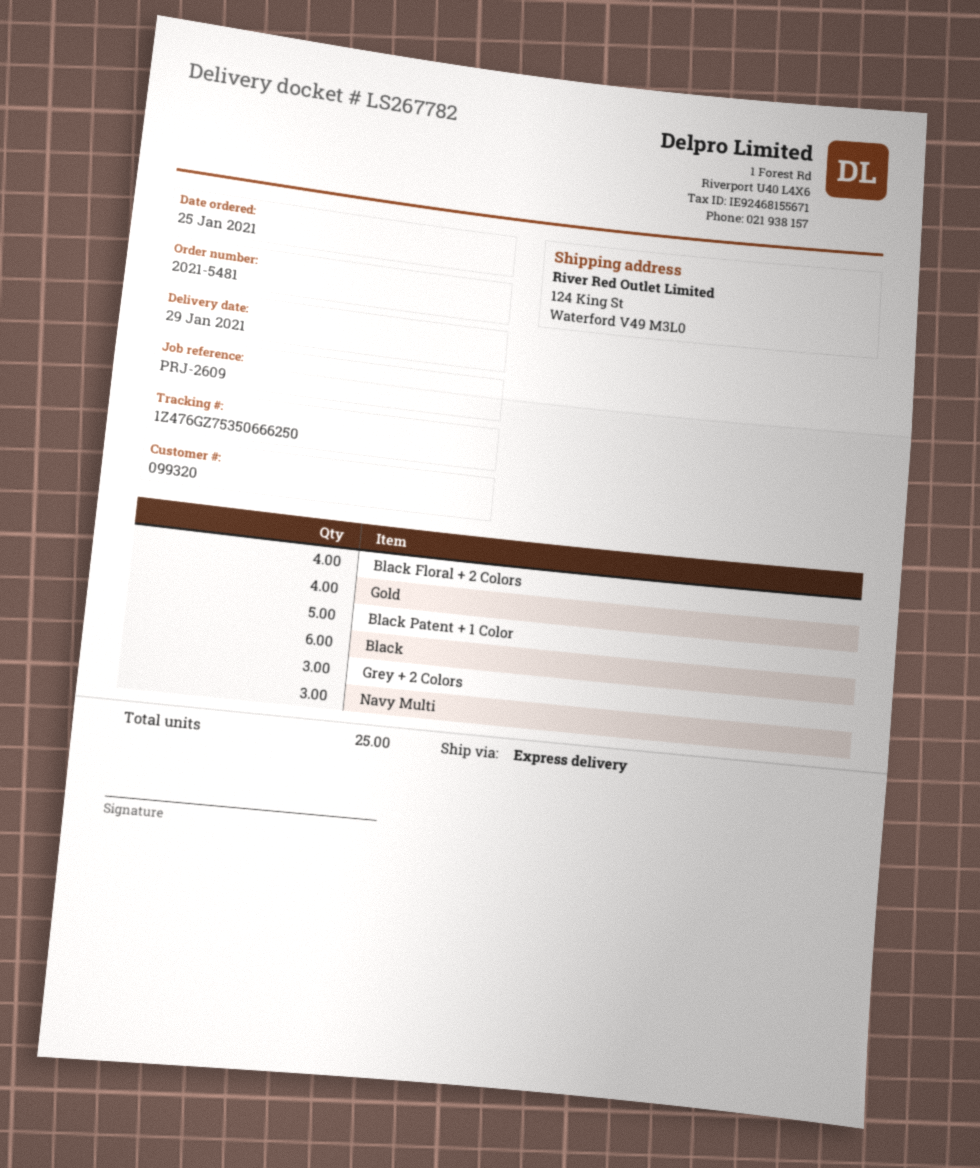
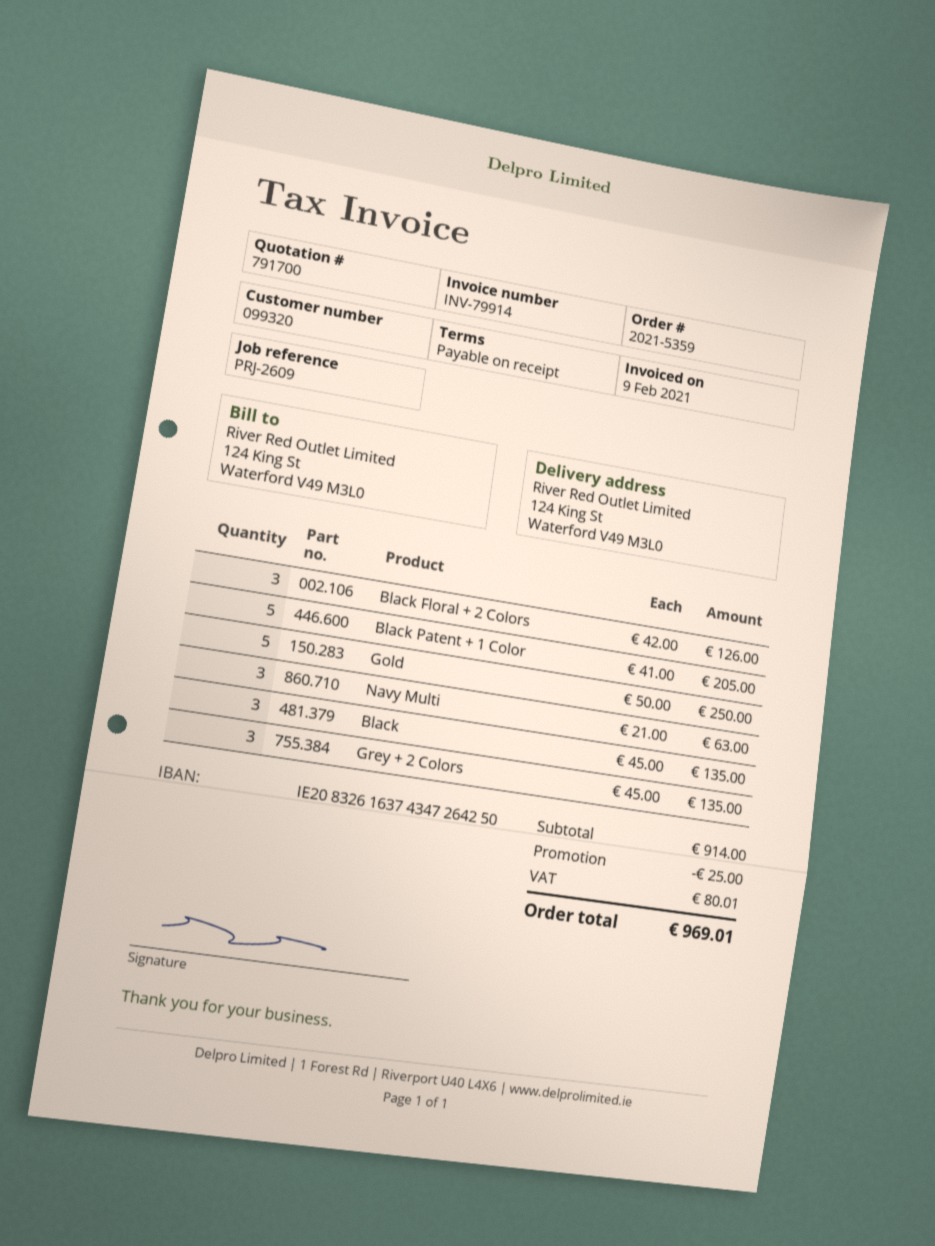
order number: 2021-5481 -> 2021-5359
Black Floral + 2 Colors: 4 -> 3
Gold: 4 -> 5
Black: 6 -> 3

